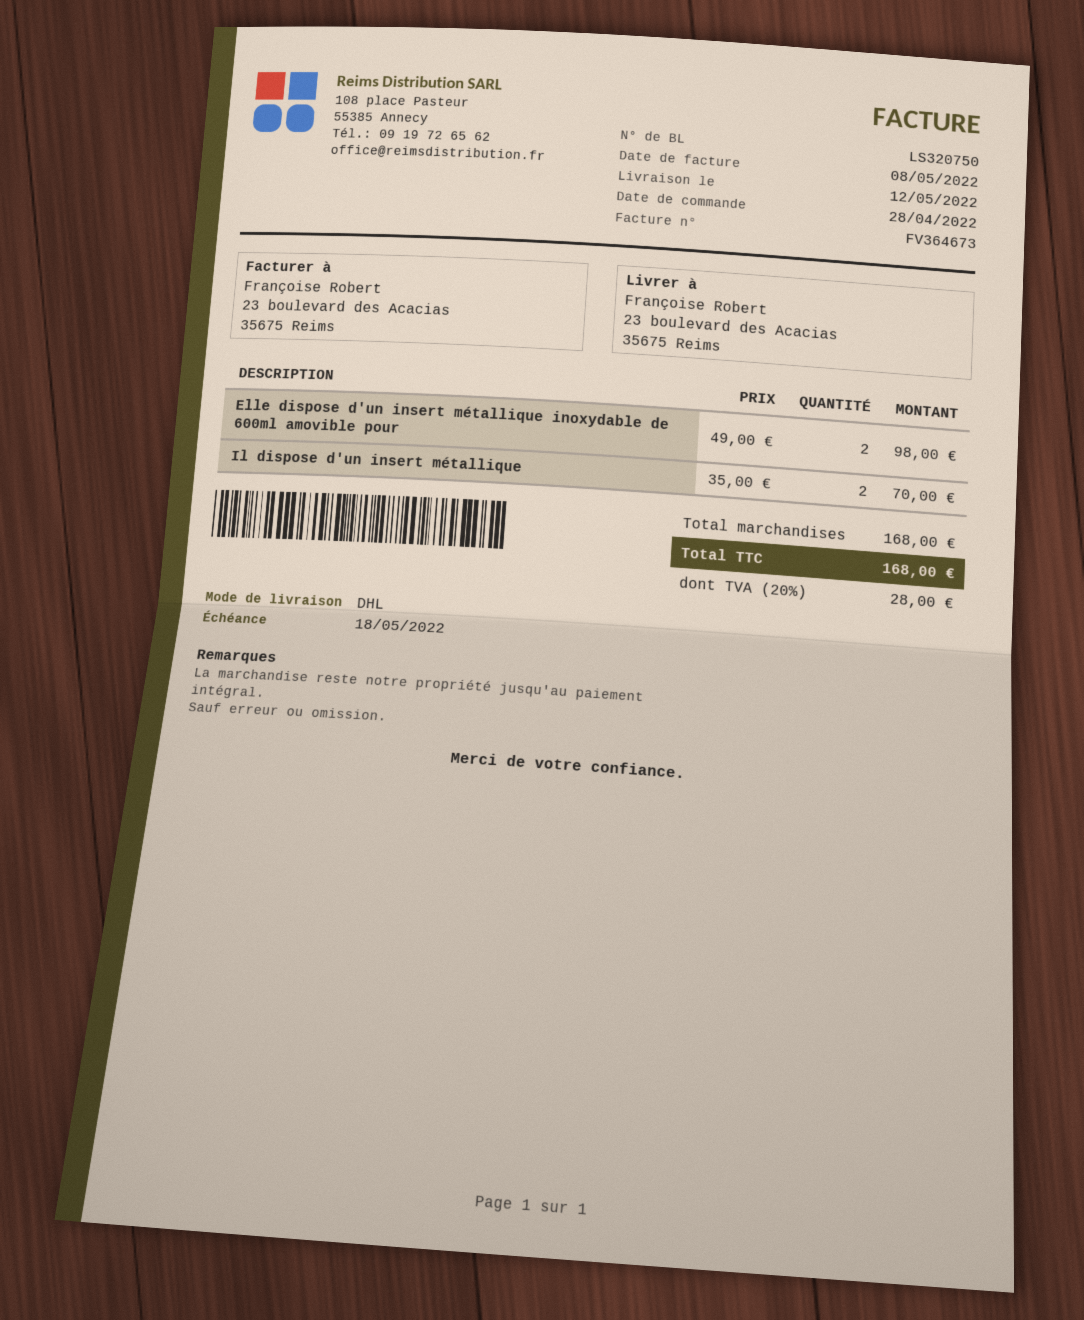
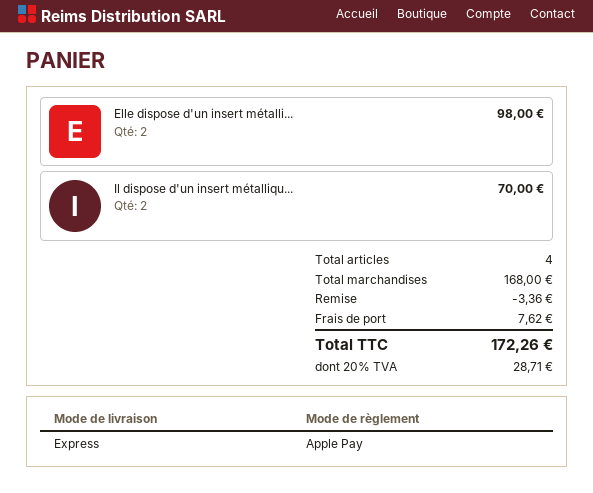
shipping method: DHL -> express
discount: none -> 3.36
shipping: none -> 7.62
tax: 20% = 28.00 -> 20% = 28.71
total: 168.00 -> 172.26

